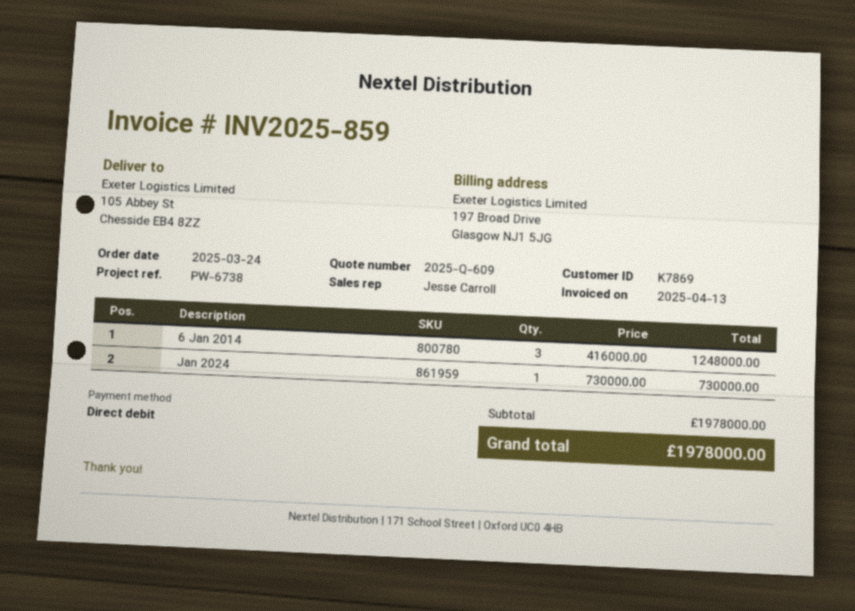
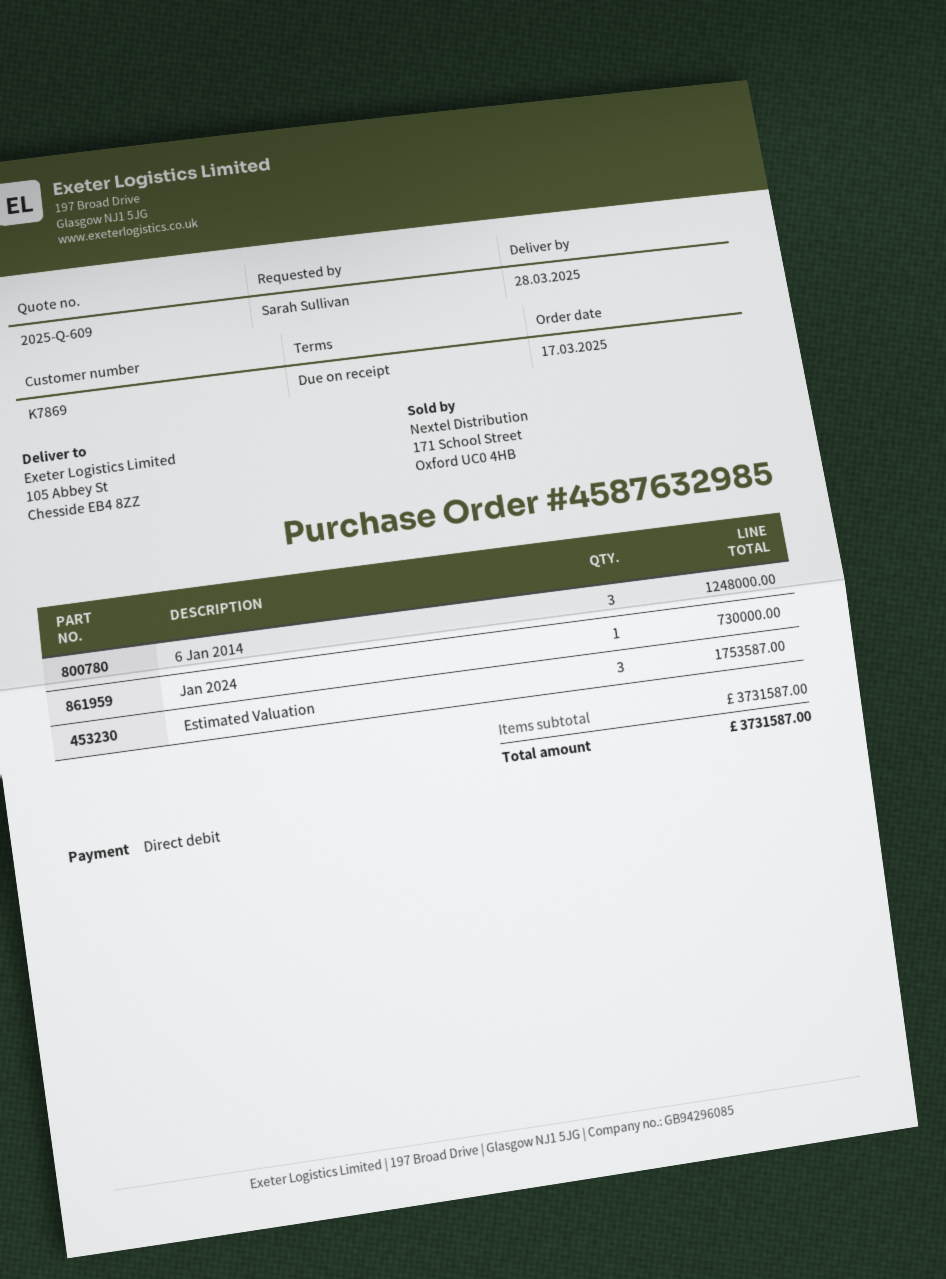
order date: 2025-03-24 -> 2025-03-17
Estimated Valuation: none -> 3 for 1753587.00
subtotal: 1978000.00 -> 3731587.00
total: 1978000.00 -> 3731587.00

